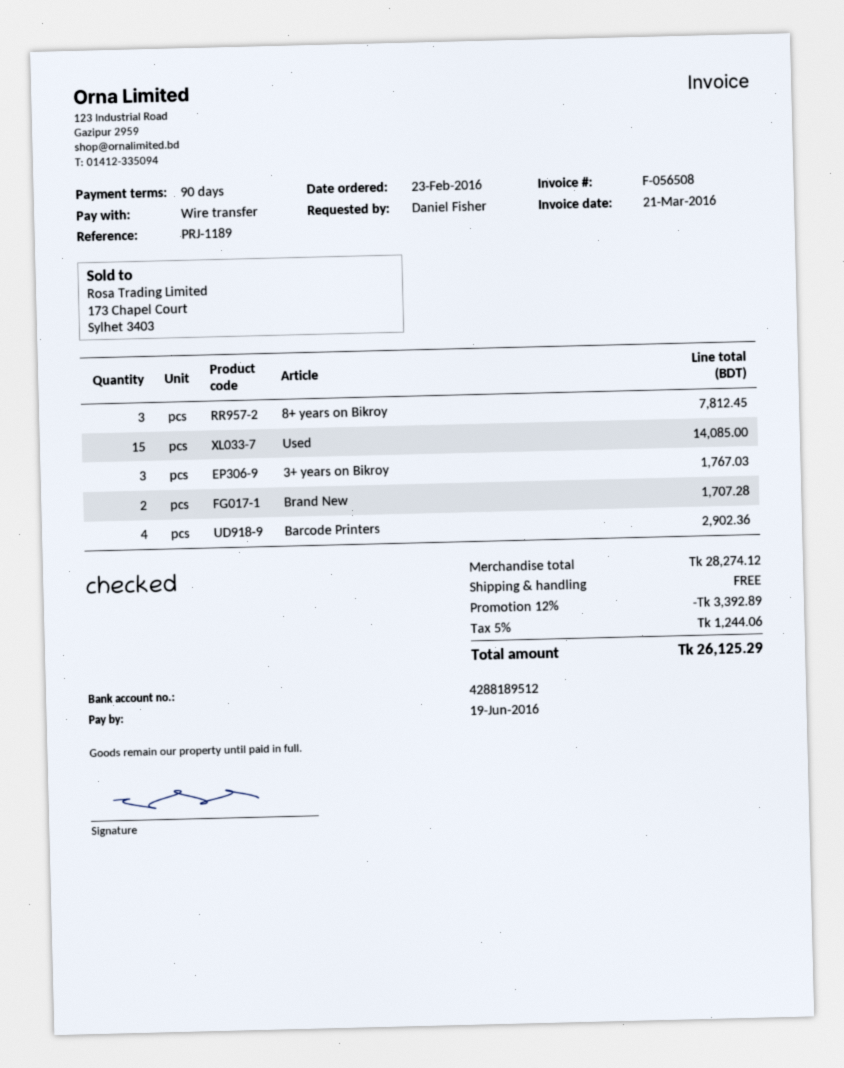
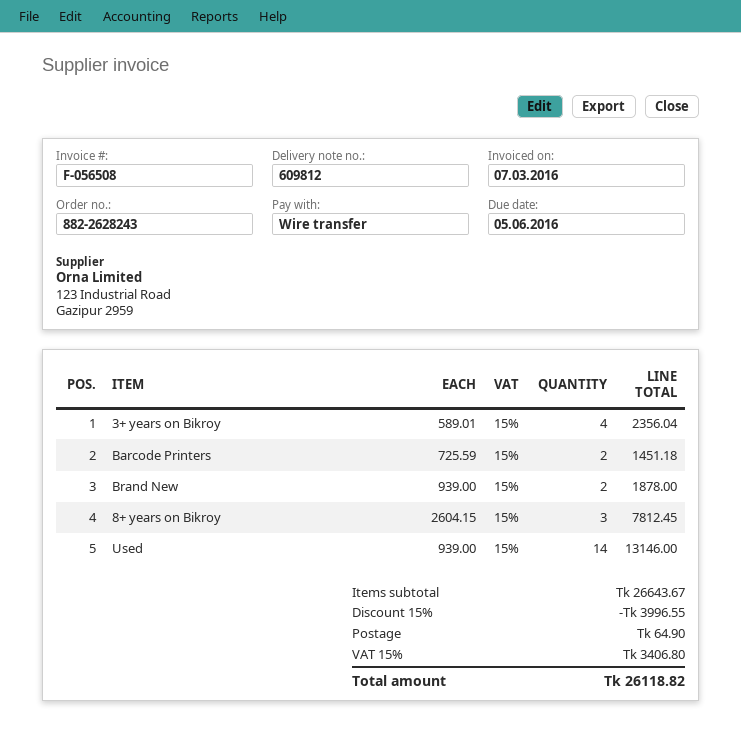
invoice date: 2016-03-21 -> 2016-03-07
due date: 2016-06-19 -> 2016-06-05
Used: 15 for 14085.00 -> 14 for 13146.00
3+ years on Bikroy: 3 for 1767.03 -> 4 for 2356.04
Brand New: 2 for 1707.28 -> 2 for 1878.00
Barcode Printers: 4 for 2902.36 -> 2 for 1451.18
subtotal: 28274.12 -> 26643.67
discount: 12% = 3392.89 -> 15% = 3996.55
shipping: 0.00 -> 64.90
tax: 5% = 1244.06 -> 15% = 3406.80
total: 26125.29 -> 26118.82

